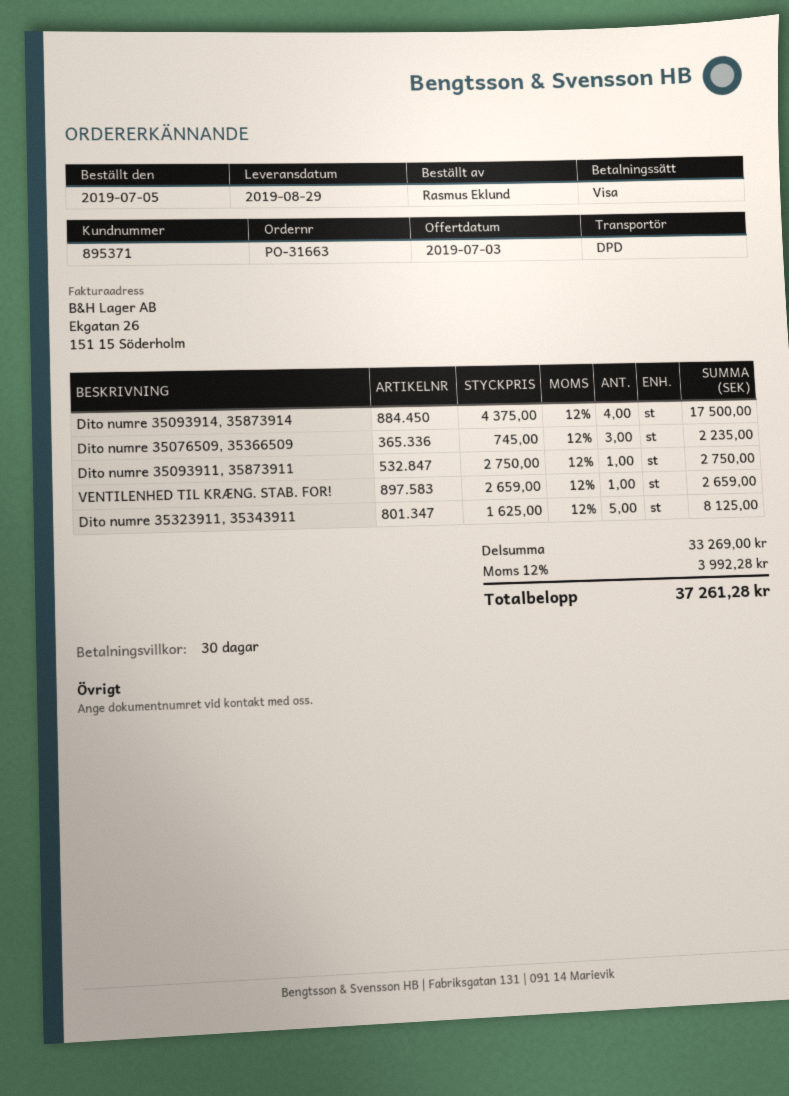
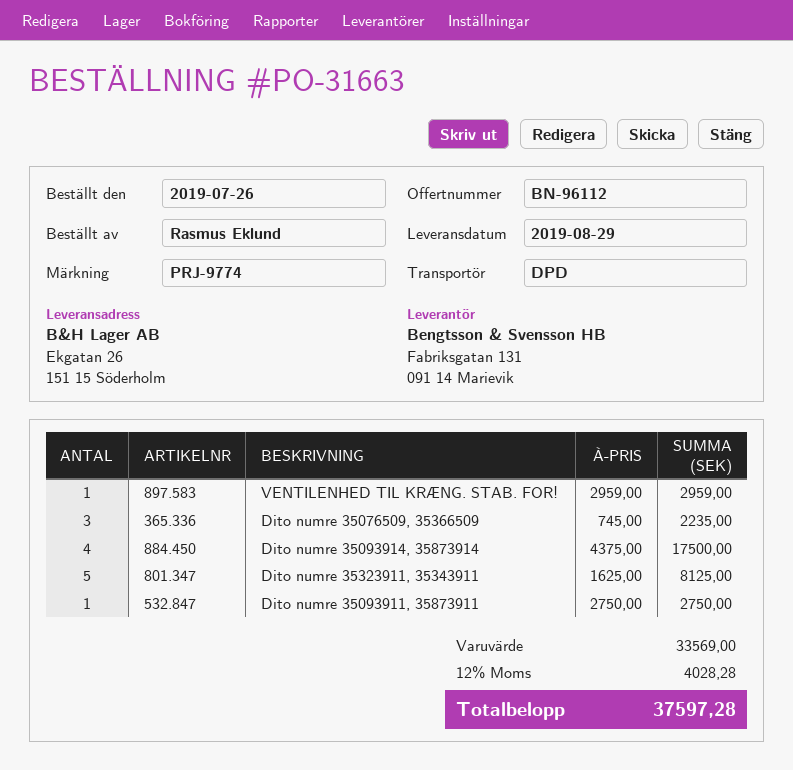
order date: 2019-07-05 -> 2019-07-26
VENTILENHED TIL KRÆNG. STAB. FOR!: 1 x 2659.00 = 2659.00 -> 1 x 2959.00 = 2959.00
subtotal: 33269.00 -> 33569.00
tax: 12% = 3992.28 -> 12% = 4028.28
total: 37261.28 -> 37597.28

